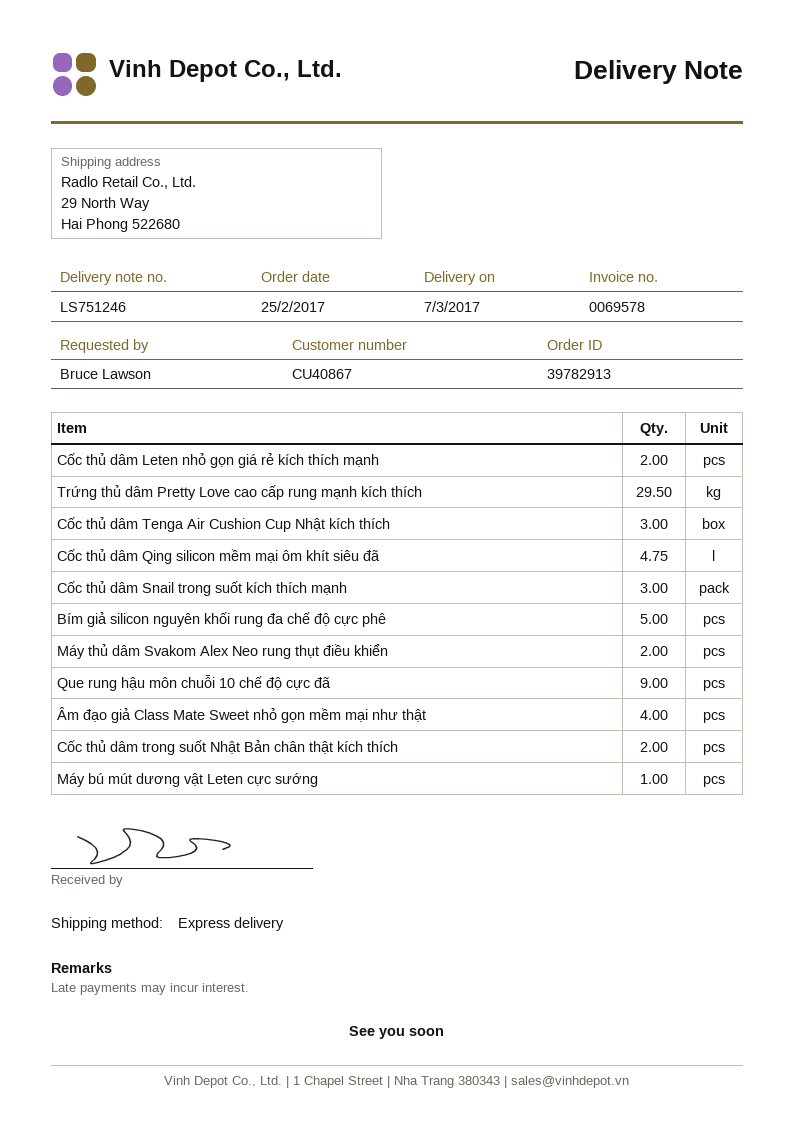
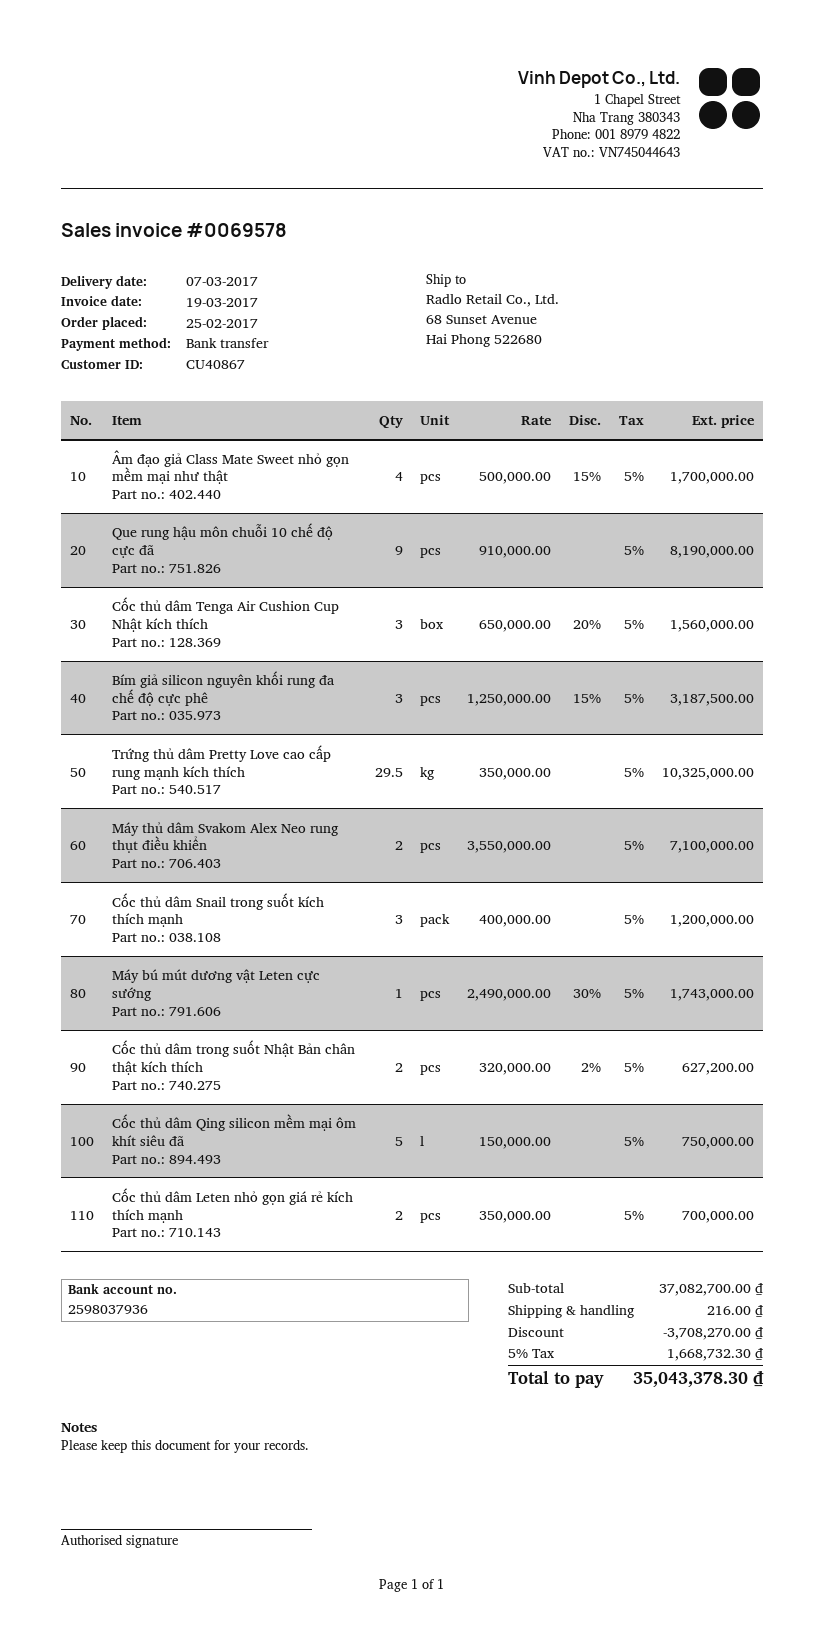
ship to: 29 North Way, Hai Phong 522680 -> 68 Sunset Avenue, Hai Phong 522680
Cốc thủ dâm Qing silicon mềm mại ôm khít siêu đã: 4.75 -> 5
Bím giả silicon nguyên khối rung đa chế độ cực phê: 5 -> 3

